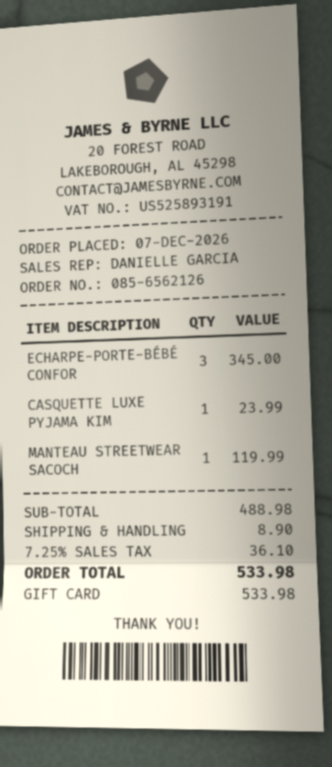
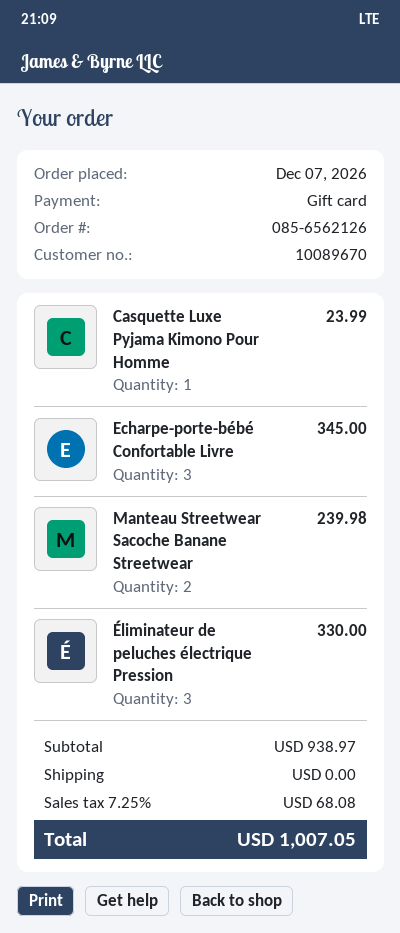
MANTEAU STREETWEAR SACOCH: 1 for 119.99 -> 2 for 239.98
Éliminateur de peluches électrique Pression: none -> 3 for 330.00
subtotal: 488.98 -> 938.97
shipping: 8.90 -> 0.00
tax: 7.25% = 36.10 -> 7.25% = 68.08
total: 533.98 -> 1007.05

